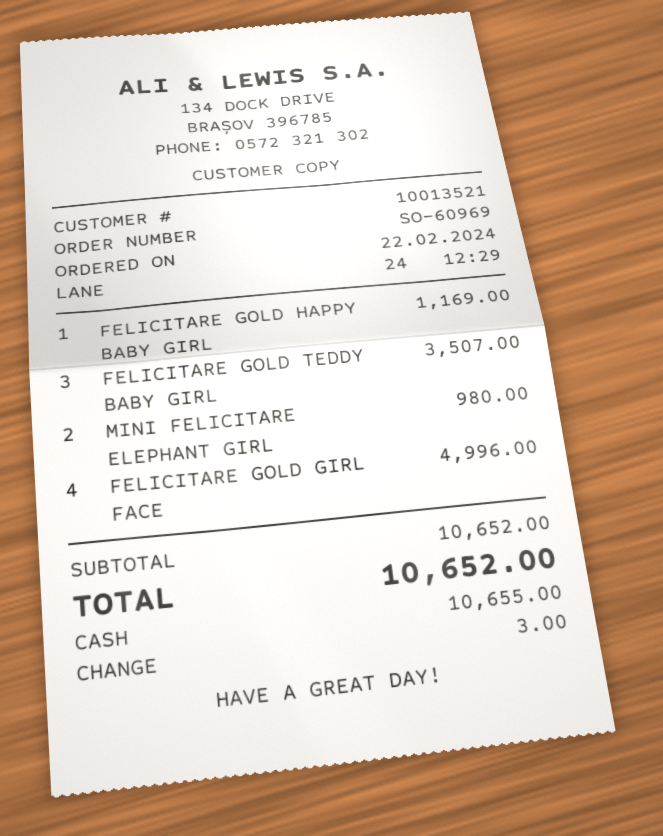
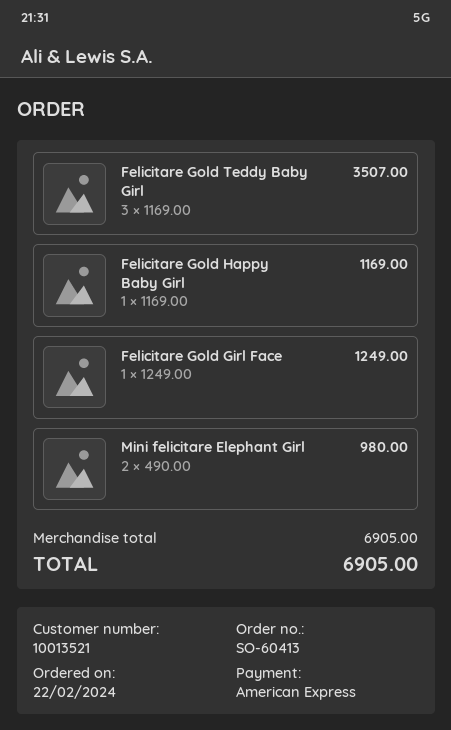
order number: SO-60969 -> SO-60413
payment method: cash -> American Express
FELICITARE GOLD GIRL FACE: 4 for 4996.00 -> 1 for 1249.00
subtotal: 10652.00 -> 6905.00
total: 10652.00 -> 6905.00

